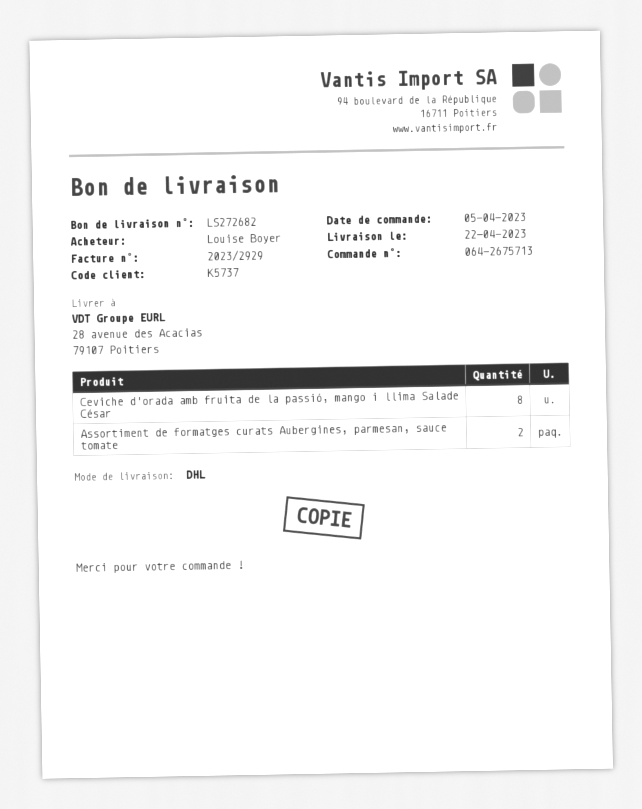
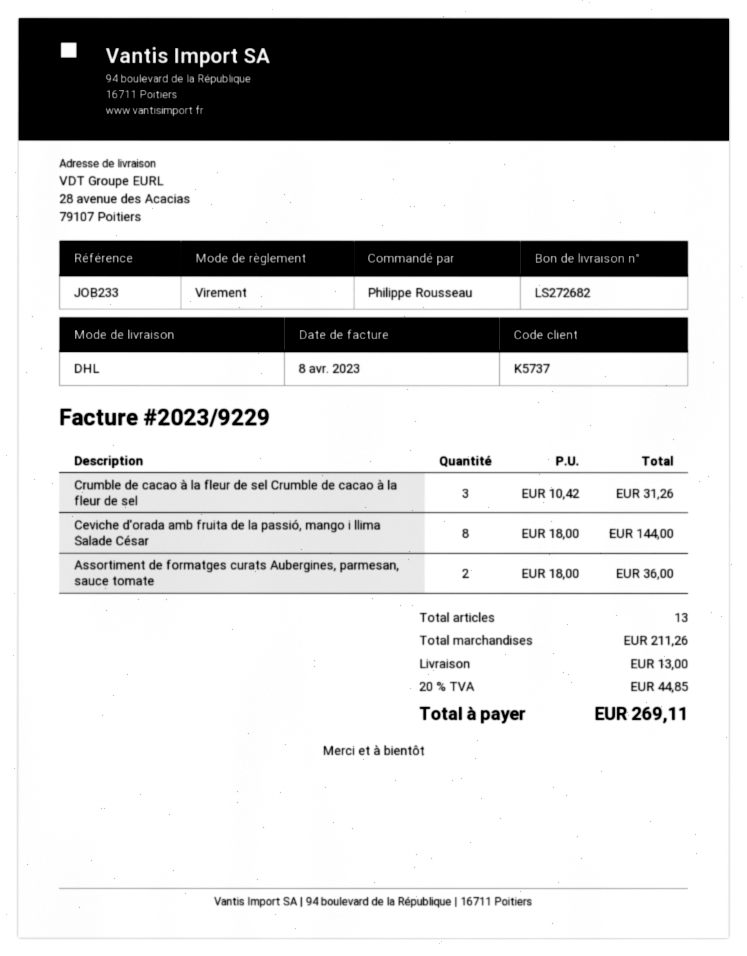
invoice number: 2023/2929 -> 2023/9229
ordered by: Louise Boyer -> Philippe Rousseau
Crumble de cacao à la fleur de sel Crumble de cacao à la fleur de sel: none -> 3

